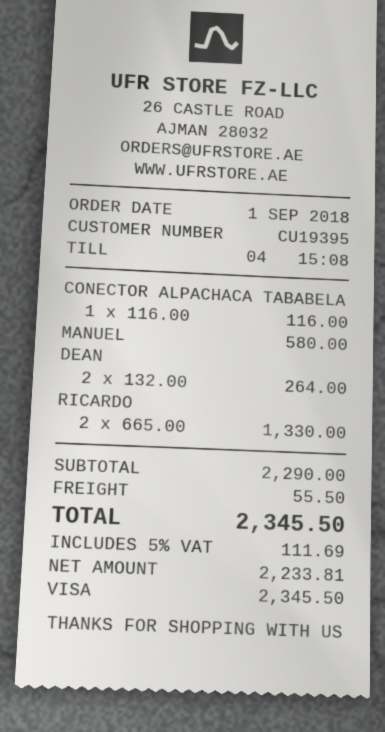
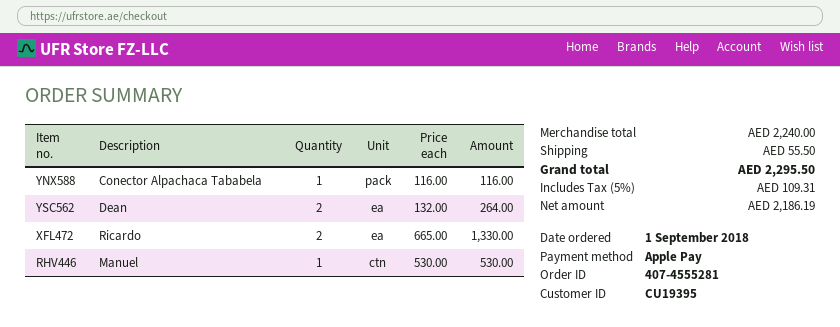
payment method: Visa -> Apple Pay
MANUEL: 1 x 580.00 = 580.00 -> 1 x 530.00 = 530.00
subtotal: 2290.00 -> 2240.00
net: 2233.81 -> 2186.19
tax: 5% = 111.69 -> 5% = 109.31
total: 2345.50 -> 2295.50

